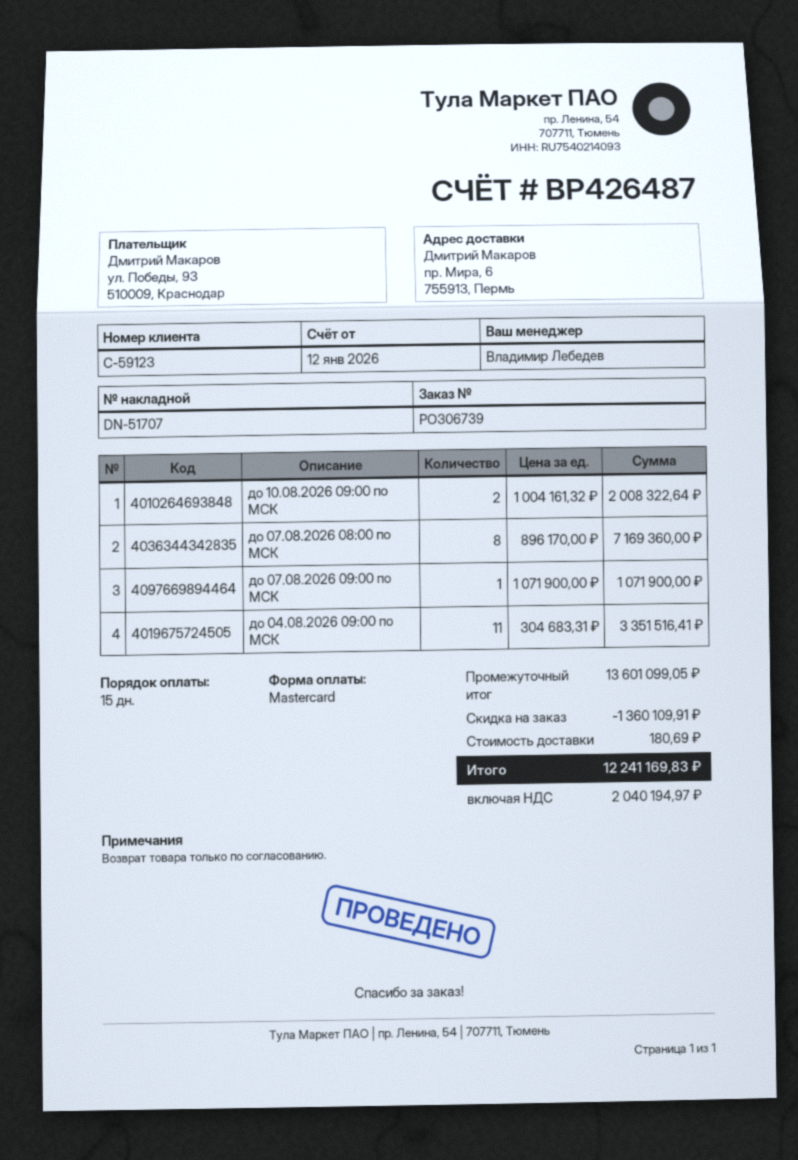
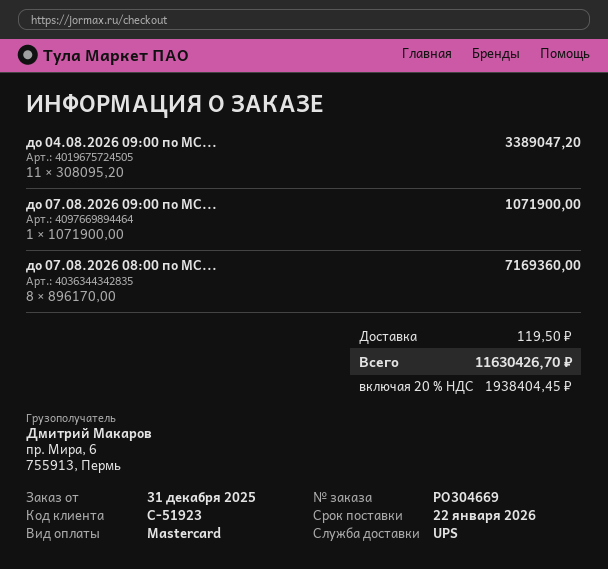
order number: PO306739 -> PO304669
customer number: C-59123 -> C-51923
до 10.08.2026 09:00 по МСК: 2 x 1004161.32 = 2008322.64 -> none
до 04.08.2026 09:00 по МСК: 11 x 304683.31 = 3351516.41 -> 11 x 308095.20 = 3389047.20
discount: 1360109.91 -> none
shipping: 180.69 -> 119.50
tax: 2040194.97 -> 1938404.45
total: 12241169.83 -> 11630426.70

